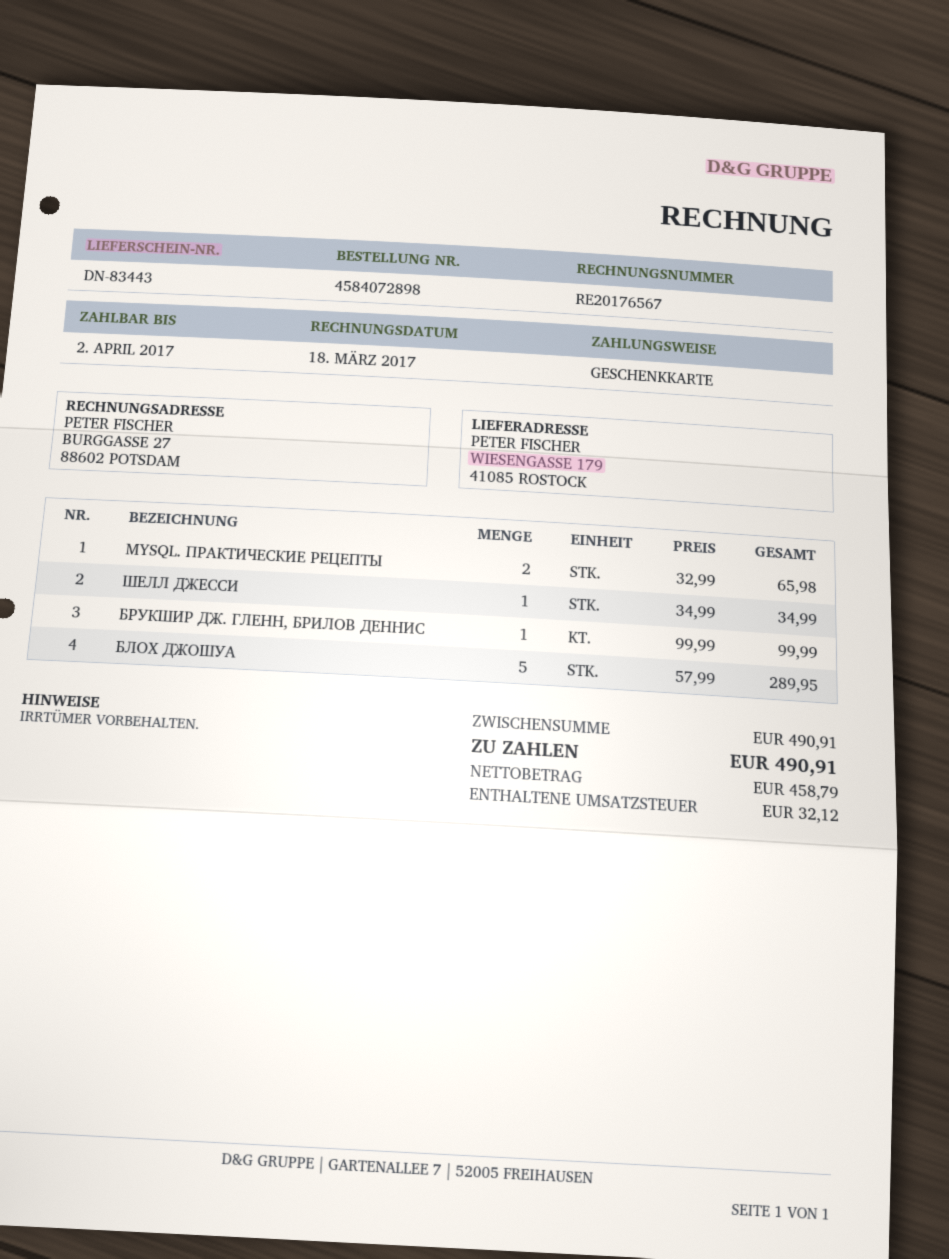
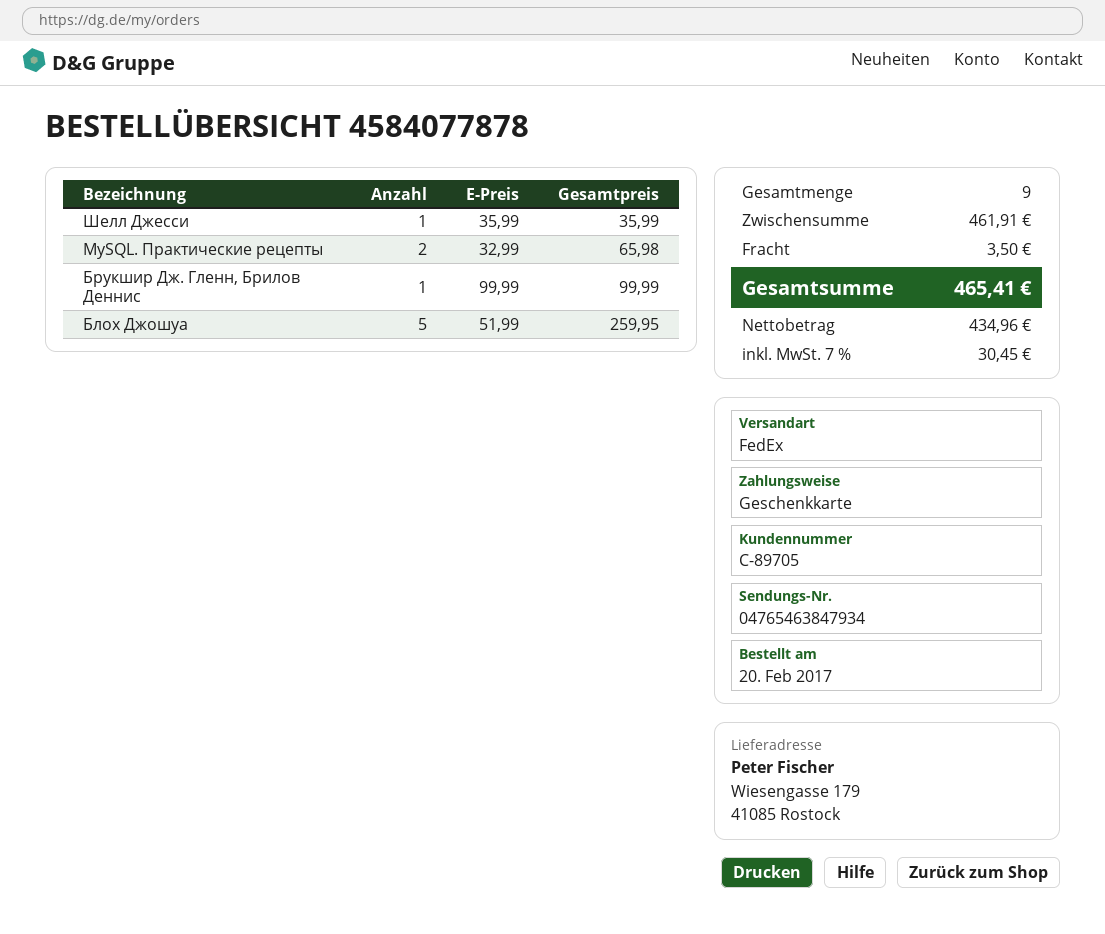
order number: 4584072898 -> 4584077878
ШЕЛЛ ДЖЕССИ: 1 x 34.99 = 34.99 -> 1 x 35.99 = 35.99
БЛОХ ДЖОШУА: 5 x 57.99 = 289.95 -> 5 x 51.99 = 259.95
subtotal: 490.91 -> 461.91
shipping: none -> 3.50
net: 458.79 -> 434.96
tax: 32.12 -> 30.45
total: 490.91 -> 465.41

